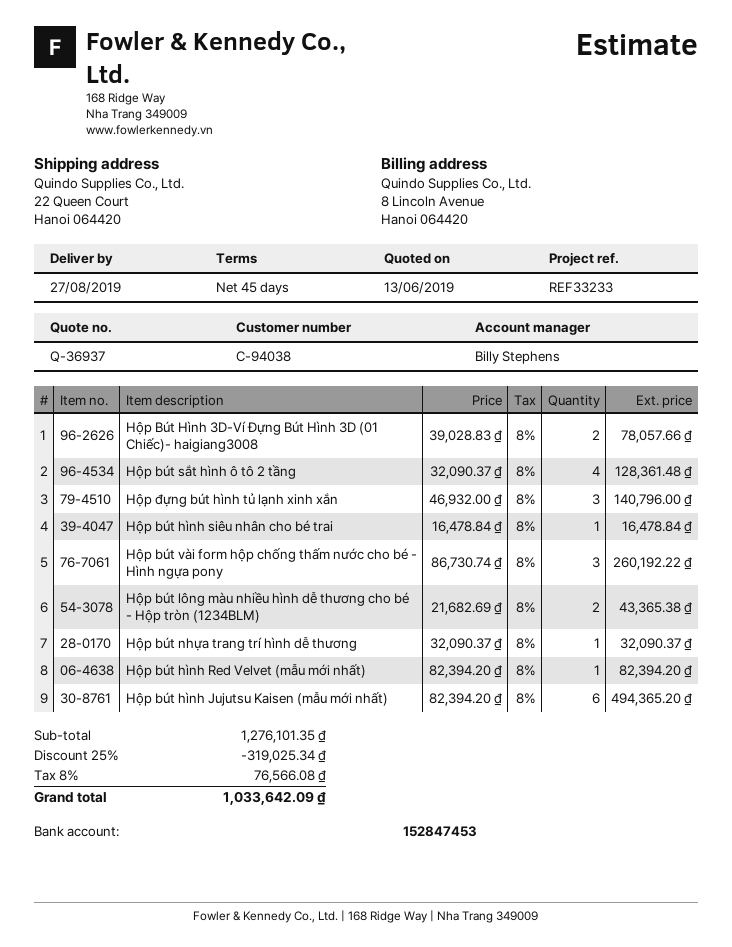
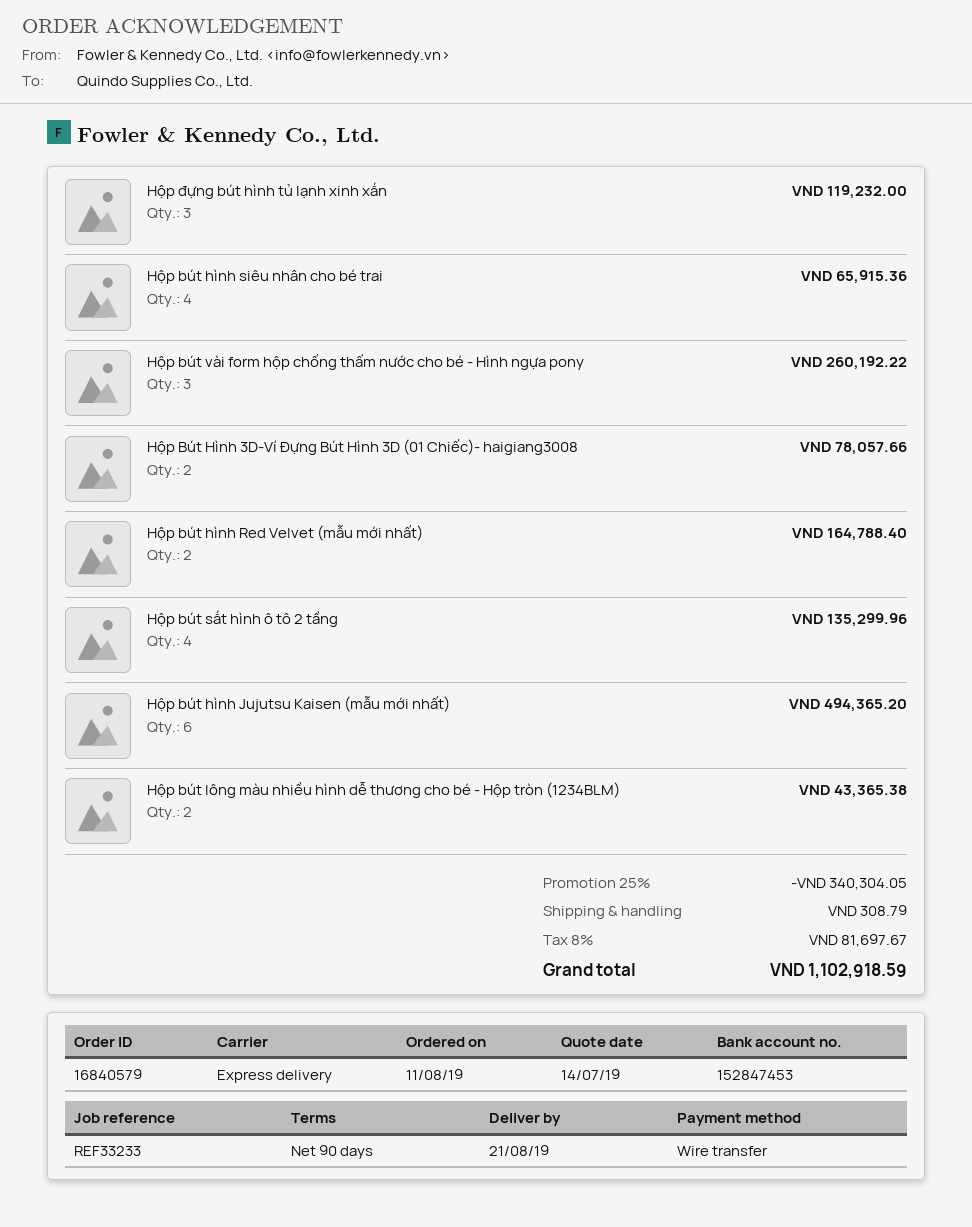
quote date: 2019-06-13 -> 2019-07-14
delivery date: 2019-08-27 -> 2019-08-21
payment terms: 45 days -> 90 days
Hộp bút sắt hình ô tô 2 tầng: 4 for 128361.48 -> 4 for 135299.96
Hộp đựng bút hình tủ lạnh xinh xắn: 3 for 140796.00 -> 3 for 119232.00
Hộp bút hình siêu nhân cho bé trai: 1 for 16478.84 -> 4 for 65915.36
Hộp bút nhựa trang trí hình dễ thương: 1 for 32090.37 -> none
Hộp bút hình Red Velvet (mẫu mới nhất): 1 for 82394.20 -> 2 for 164788.40
discount: 25% = 319025.34 -> 25% = 340304.05
shipping: none -> 308.79
tax: 8% = 76566.08 -> 8% = 81697.67
total: 1033642.09 -> 1102918.59

